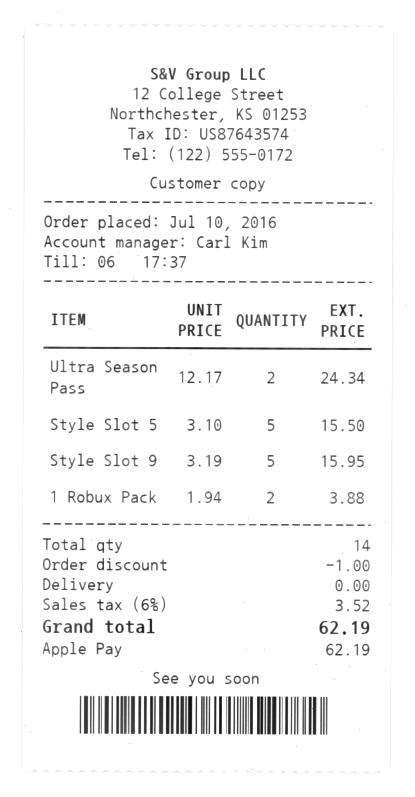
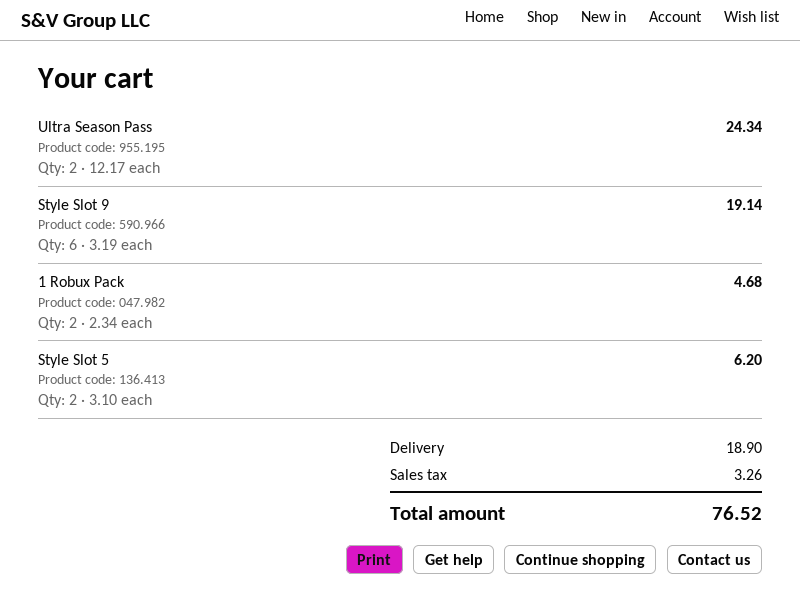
Style Slot 5: 5 x 3.10 = 15.50 -> 2 x 3.10 = 6.20
Style Slot 9: 5 x 3.19 = 15.95 -> 6 x 3.19 = 19.14
1 Robux Pack: 2 x 1.94 = 3.88 -> 2 x 2.34 = 4.68
discount: 1.00 -> none
shipping: 0.00 -> 18.90
tax: 3.52 -> 3.26
total: 62.19 -> 76.52

